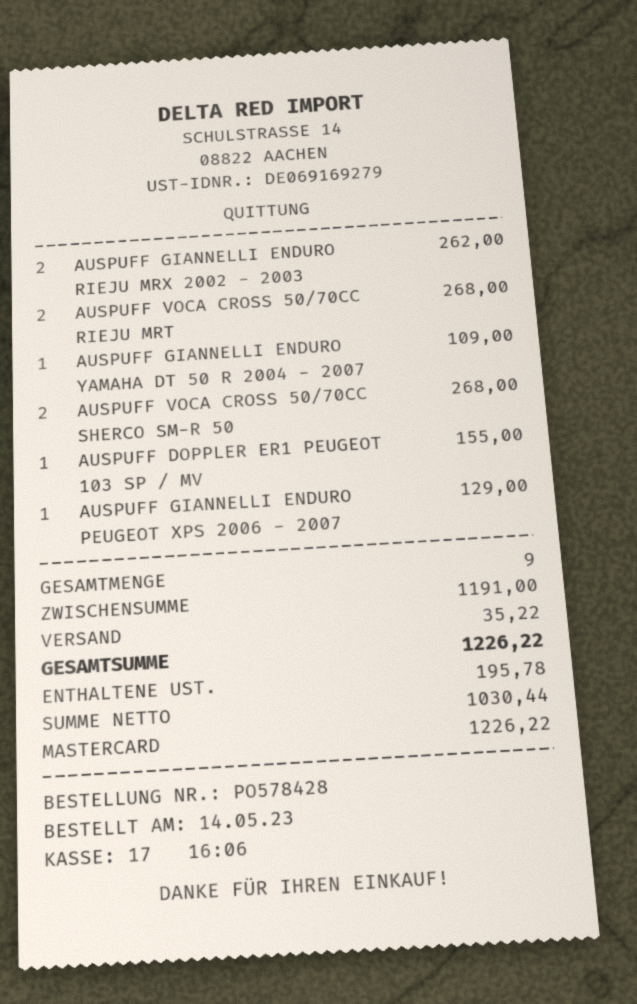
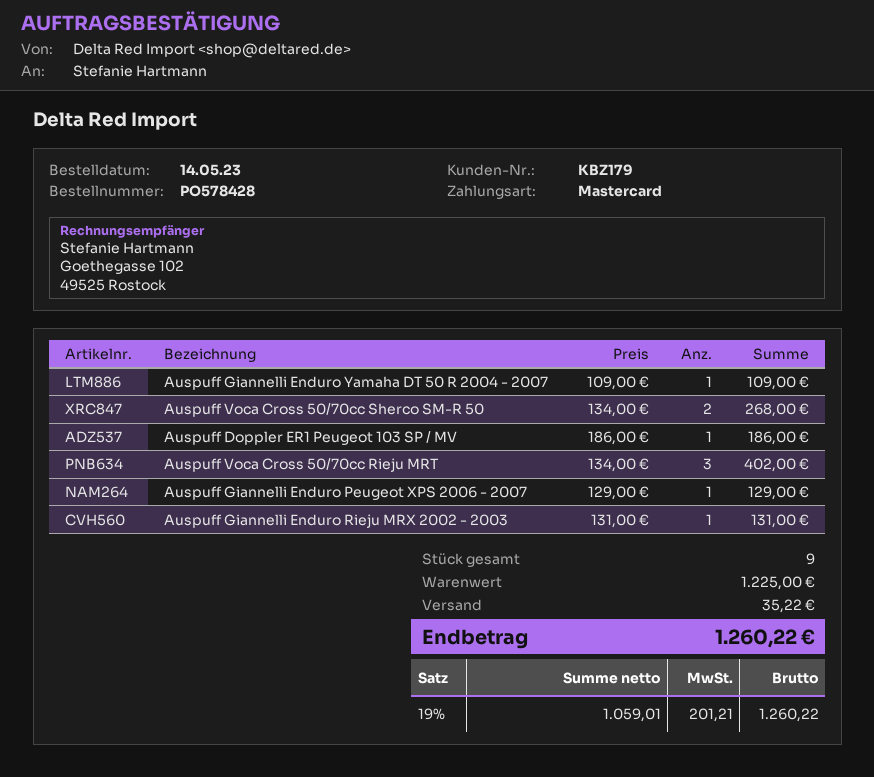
AUSPUFF GIANNELLI ENDURO RIEJU MRX 2002 - 2003: 2 for 262.00 -> 1 for 131.00
AUSPUFF VOCA CROSS 50/70CC RIEJU MRT: 2 for 268.00 -> 3 for 402.00
AUSPUFF DOPPLER ER1 PEUGEOT 103 SP / MV: 1 for 155.00 -> 1 for 186.00
subtotal: 1191.00 -> 1225.00
net: 1030.44 -> 1059.01
tax: 195.78 -> 201.21
total: 1226.22 -> 1260.22

